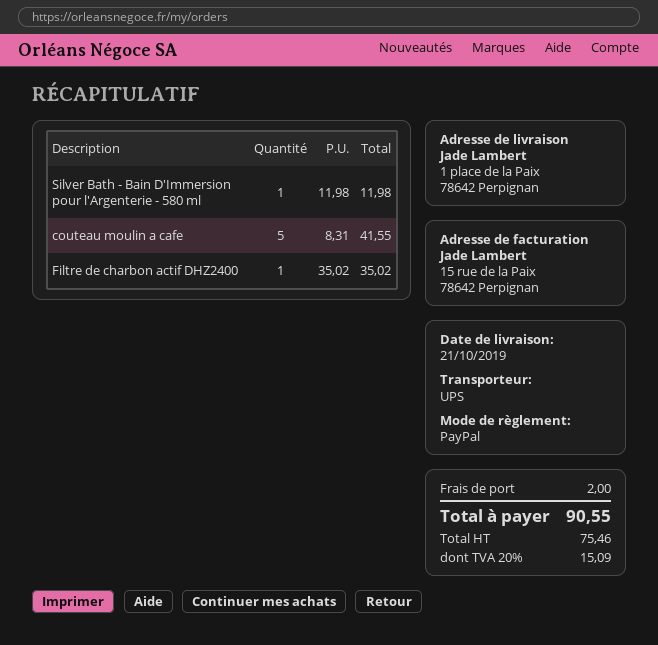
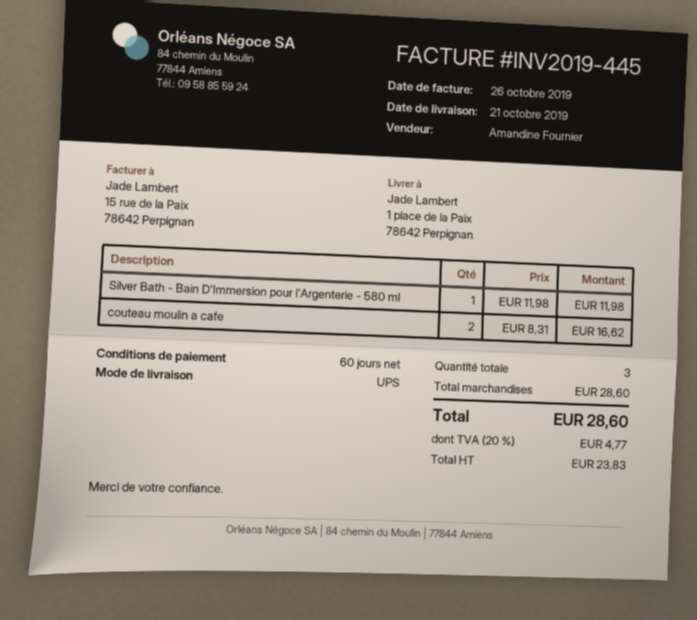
couteau moulin a cafe: 5 x 8.31 = 41.55 -> 2 x 8.31 = 16.62
Filtre de charbon actif DHZ2400: 1 x 35.02 = 35.02 -> none
shipping: 2.00 -> none
net: 75.46 -> 23.83
tax: 20% = 15.09 -> 20% = 4.77
total: 90.55 -> 28.60

